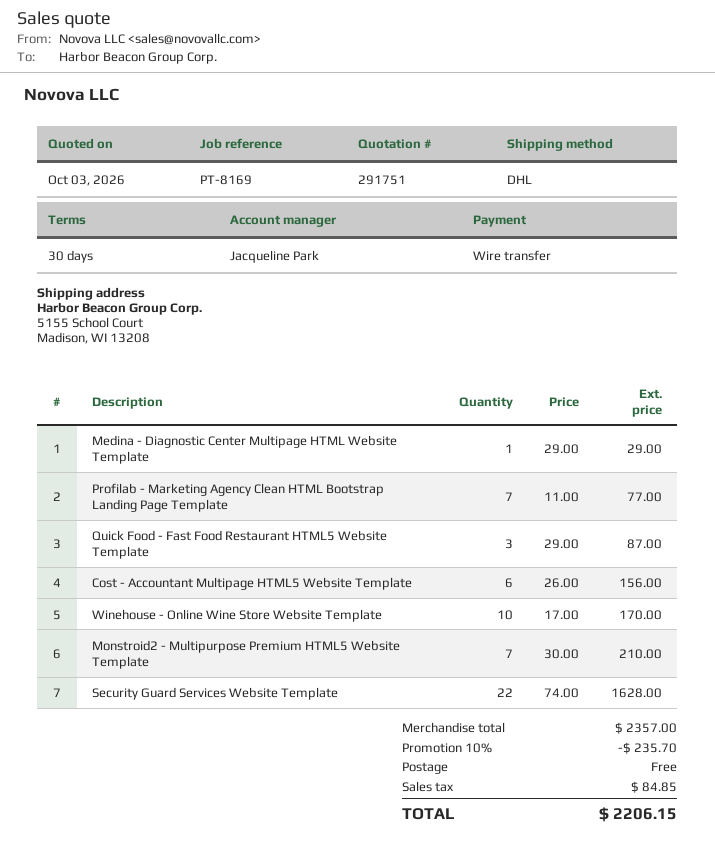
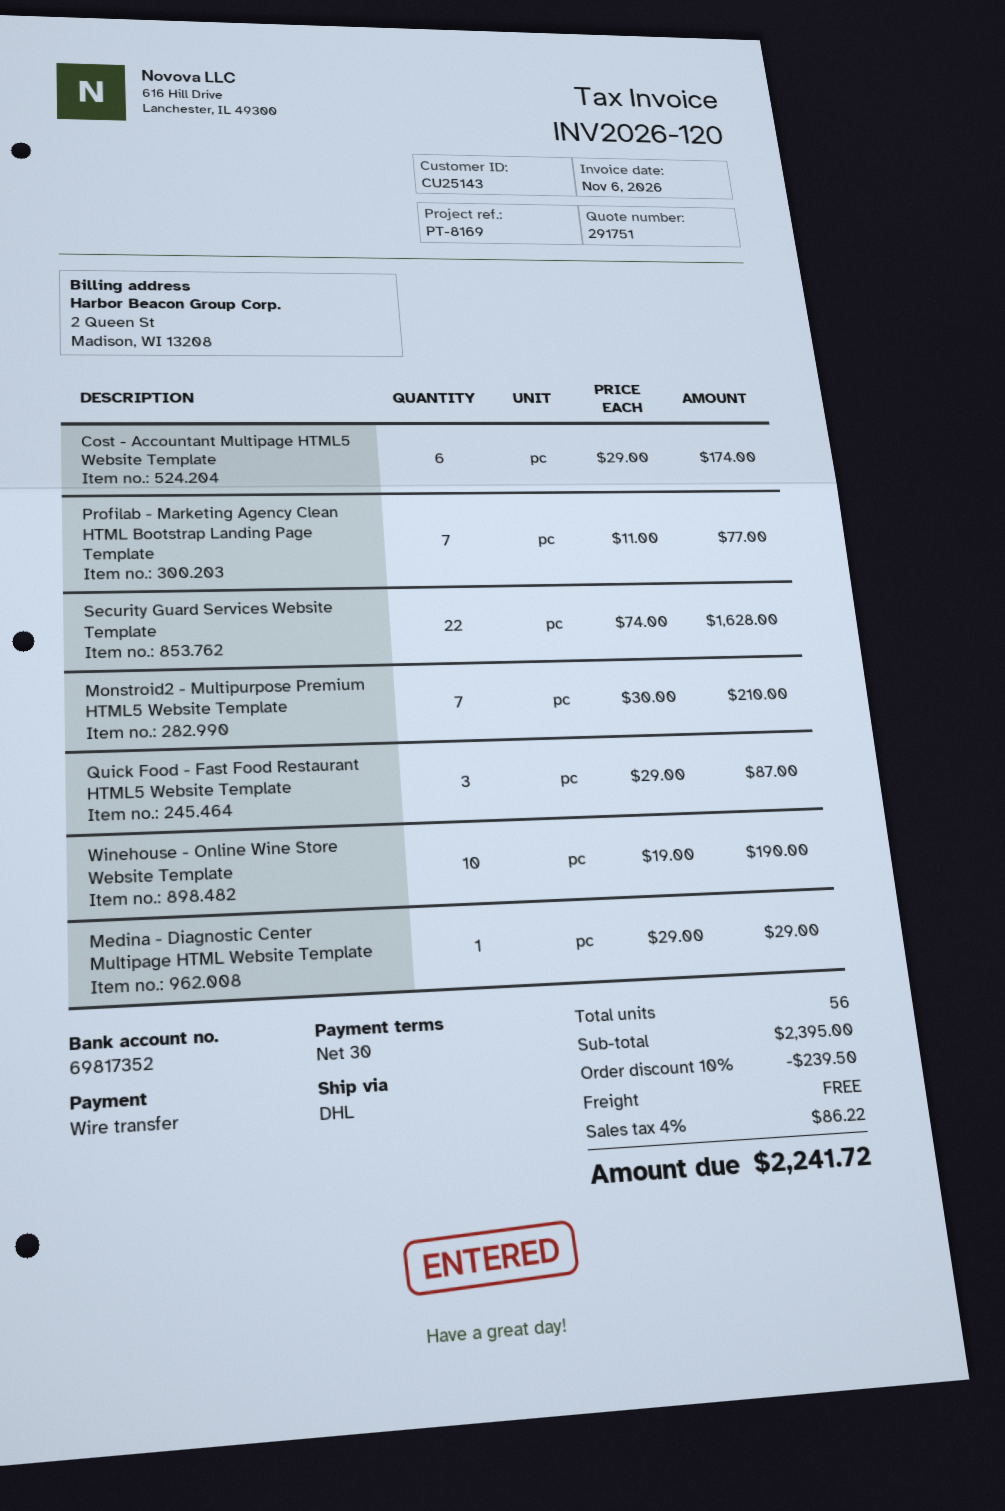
Cost - Accountant Multipage HTML5 Website Template: 6 x 26.00 = 156.00 -> 6 x 29.00 = 174.00
Winehouse - Online Wine Store Website Template: 10 x 17.00 = 170.00 -> 10 x 19.00 = 190.00
subtotal: 2357.00 -> 2395.00
discount: 10% = 235.70 -> 10% = 239.50
tax: 84.85 -> 86.22
total: 2206.15 -> 2241.72

